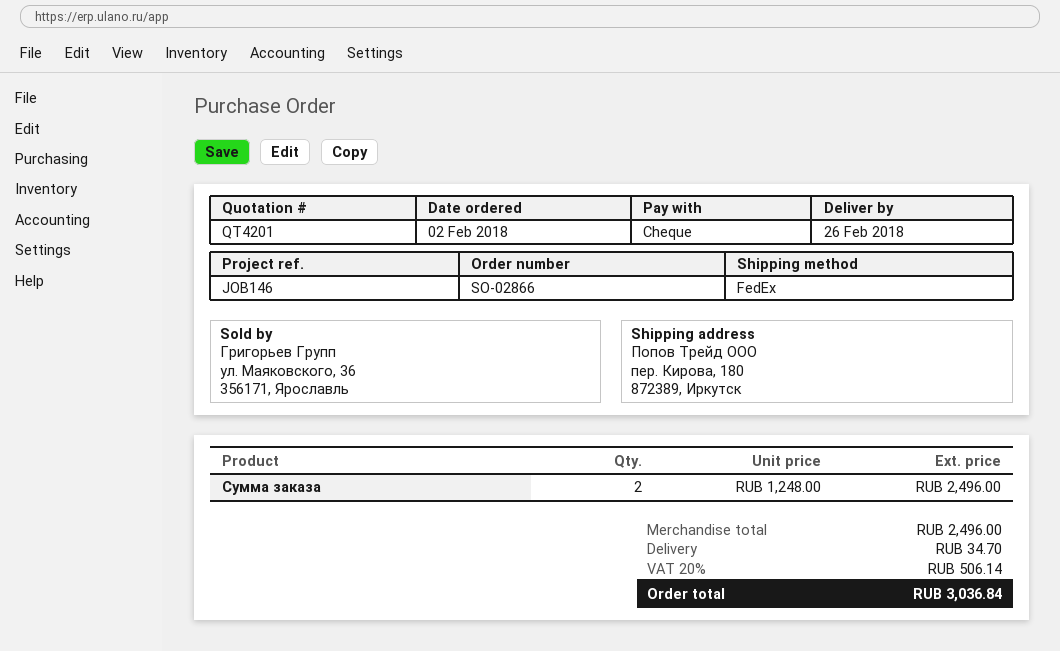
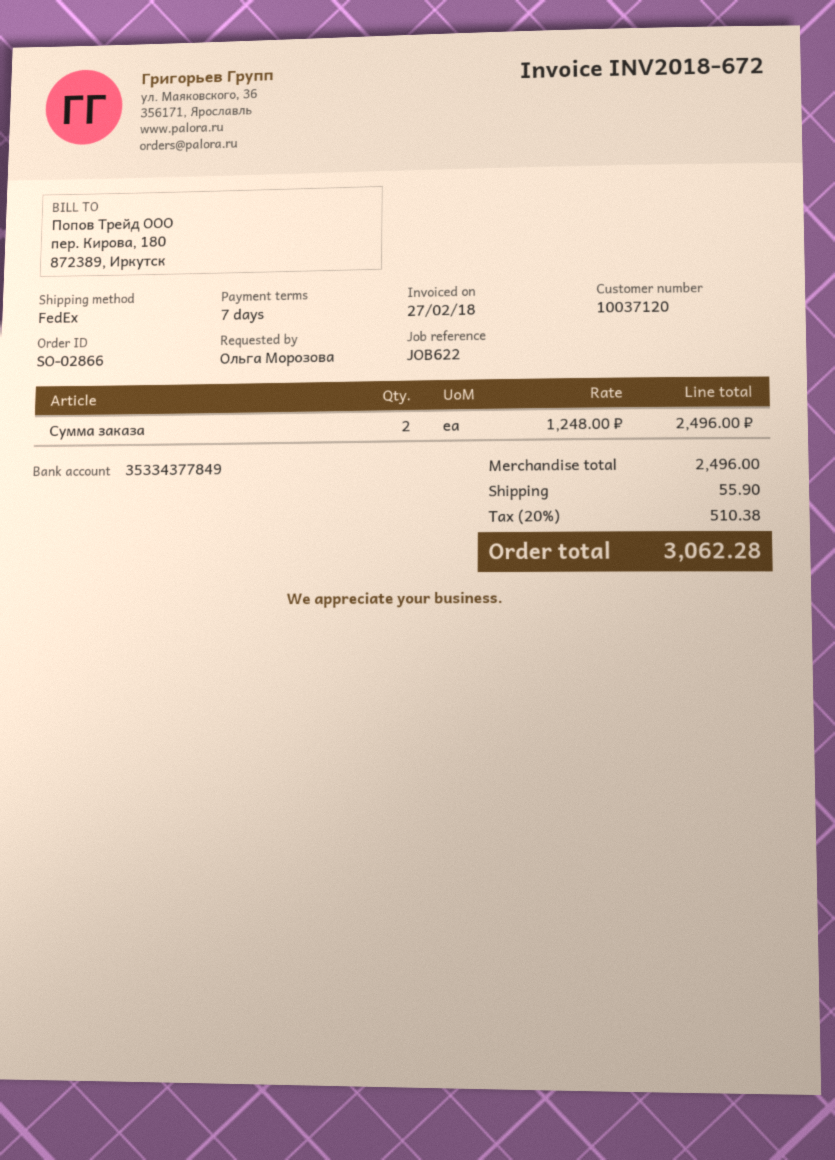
reference: JOB146 -> JOB622
shipping: 34.70 -> 55.90
tax: 20% = 506.14 -> 20% = 510.38
total: 3036.84 -> 3062.28

